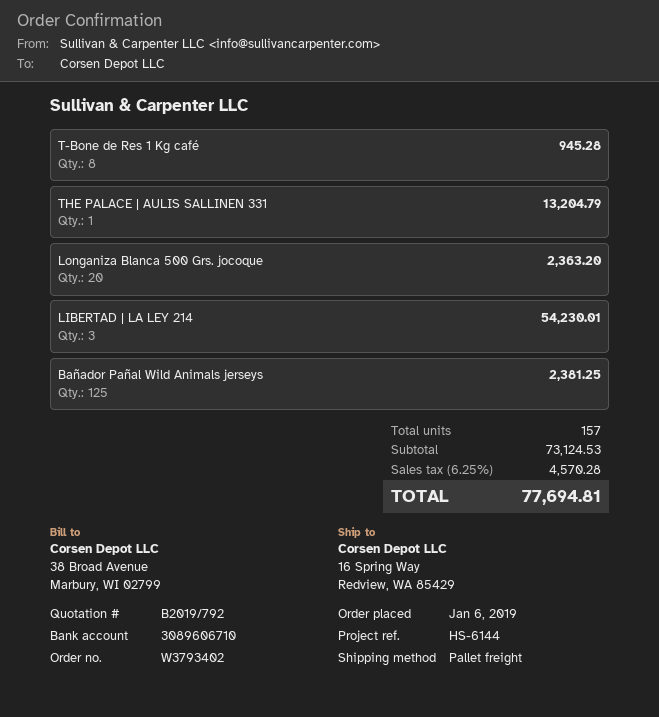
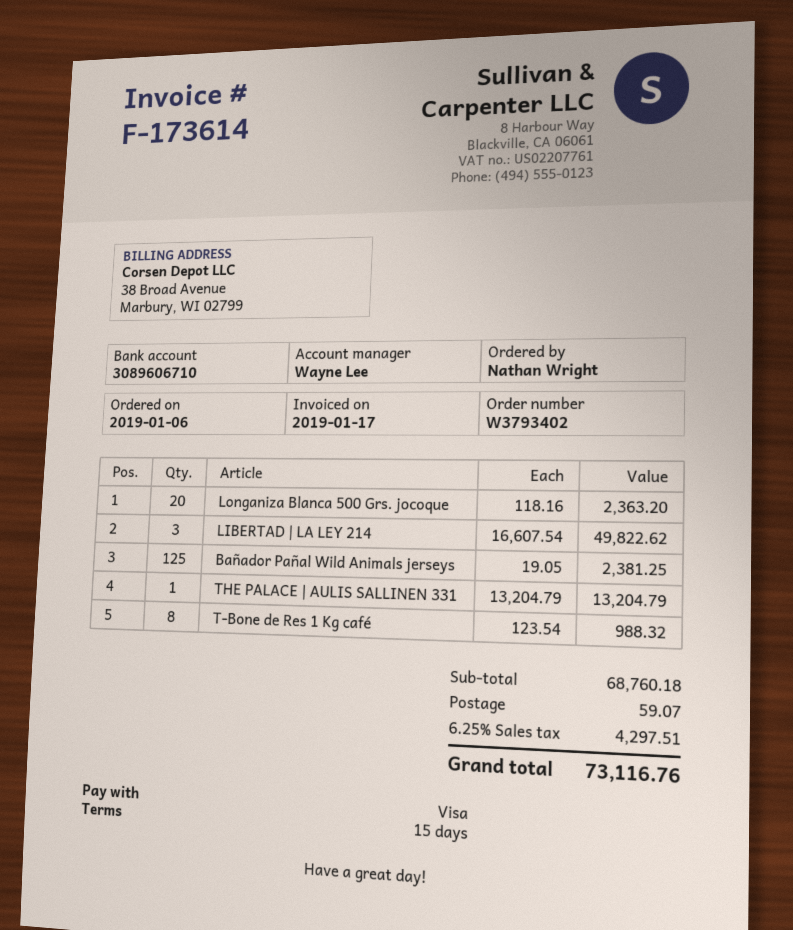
T-Bone de Res 1 Kg café: 8 for 945.28 -> 8 for 988.32
LIBERTAD | LA LEY 214: 3 for 54230.01 -> 3 for 49822.62
subtotal: 73124.53 -> 68760.18
shipping: none -> 59.07
tax: 6.25% = 4570.28 -> 6.25% = 4297.51
total: 77694.81 -> 73116.76

